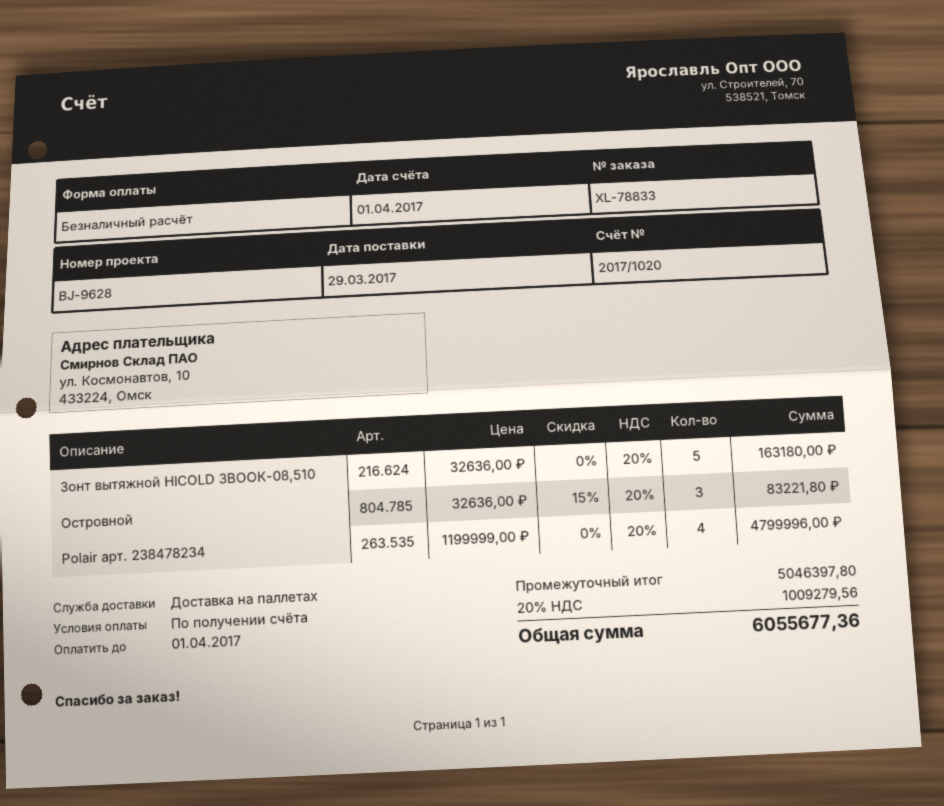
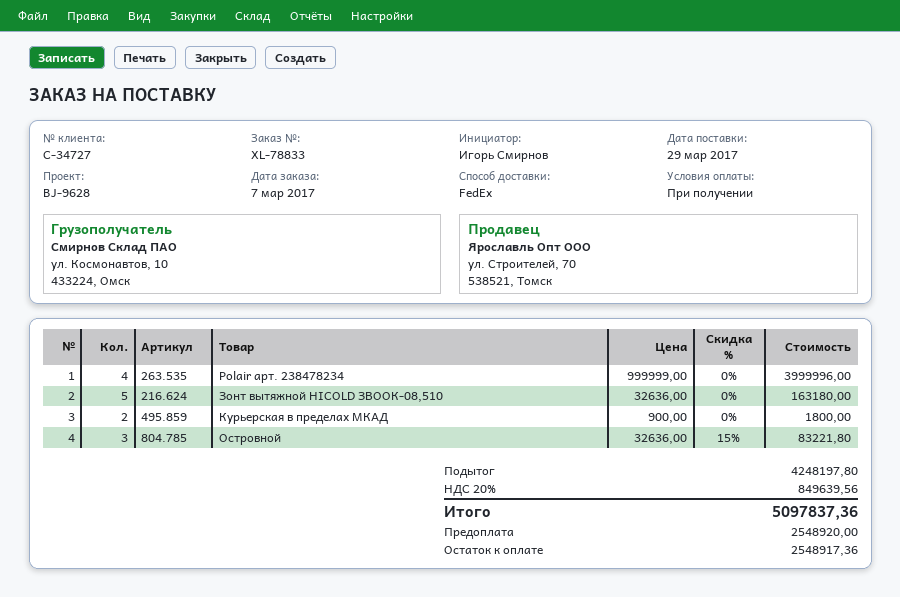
shipping method: pallet freight -> FedEx
Polair арт. 238478234: 4 x 1199999.00 = 4799996.00 -> 4 x 999999.00 = 3999996.00
Курьерская в пределах МКАД: none -> 2 x 900.00 = 1800.00
subtotal: 5046397.80 -> 4248197.80
tax: 20% = 1009279.56 -> 20% = 849639.56
total: 6055677.36 -> 5097837.36

